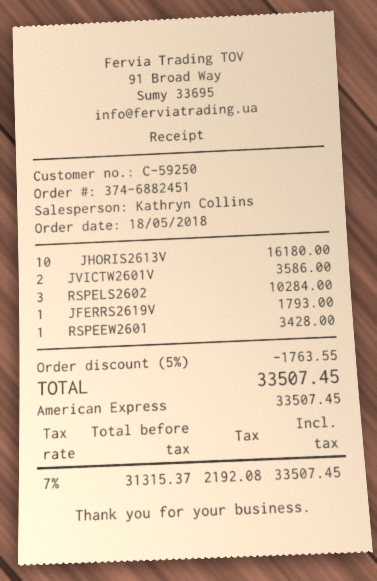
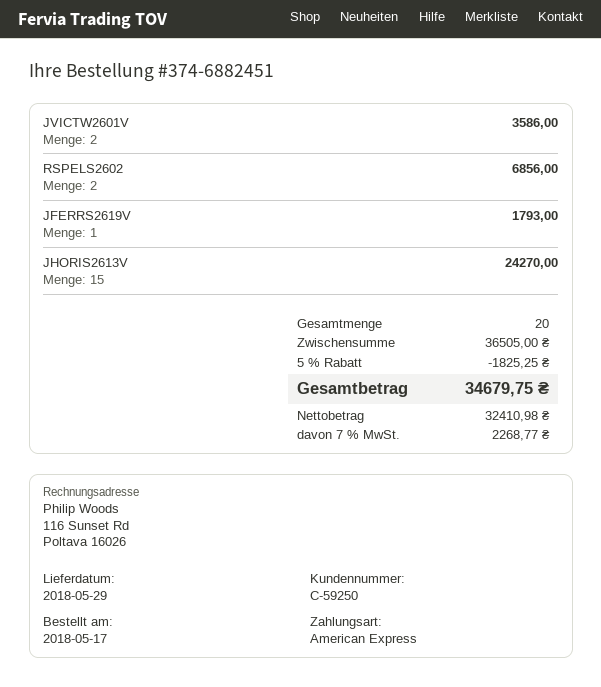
order date: 2018-05-18 -> 2018-05-17
JHORIS2613V: 10 for 16180.00 -> 15 for 24270.00
RSPELS2602: 3 for 10284.00 -> 2 for 6856.00
RSPEEW2601: 1 for 3428.00 -> none
discount: 5% = 1763.55 -> 5% = 1825.25
net: 31315.37 -> 32410.98
tax: 7% = 2192.08 -> 7% = 2268.77
total: 33507.45 -> 34679.75

